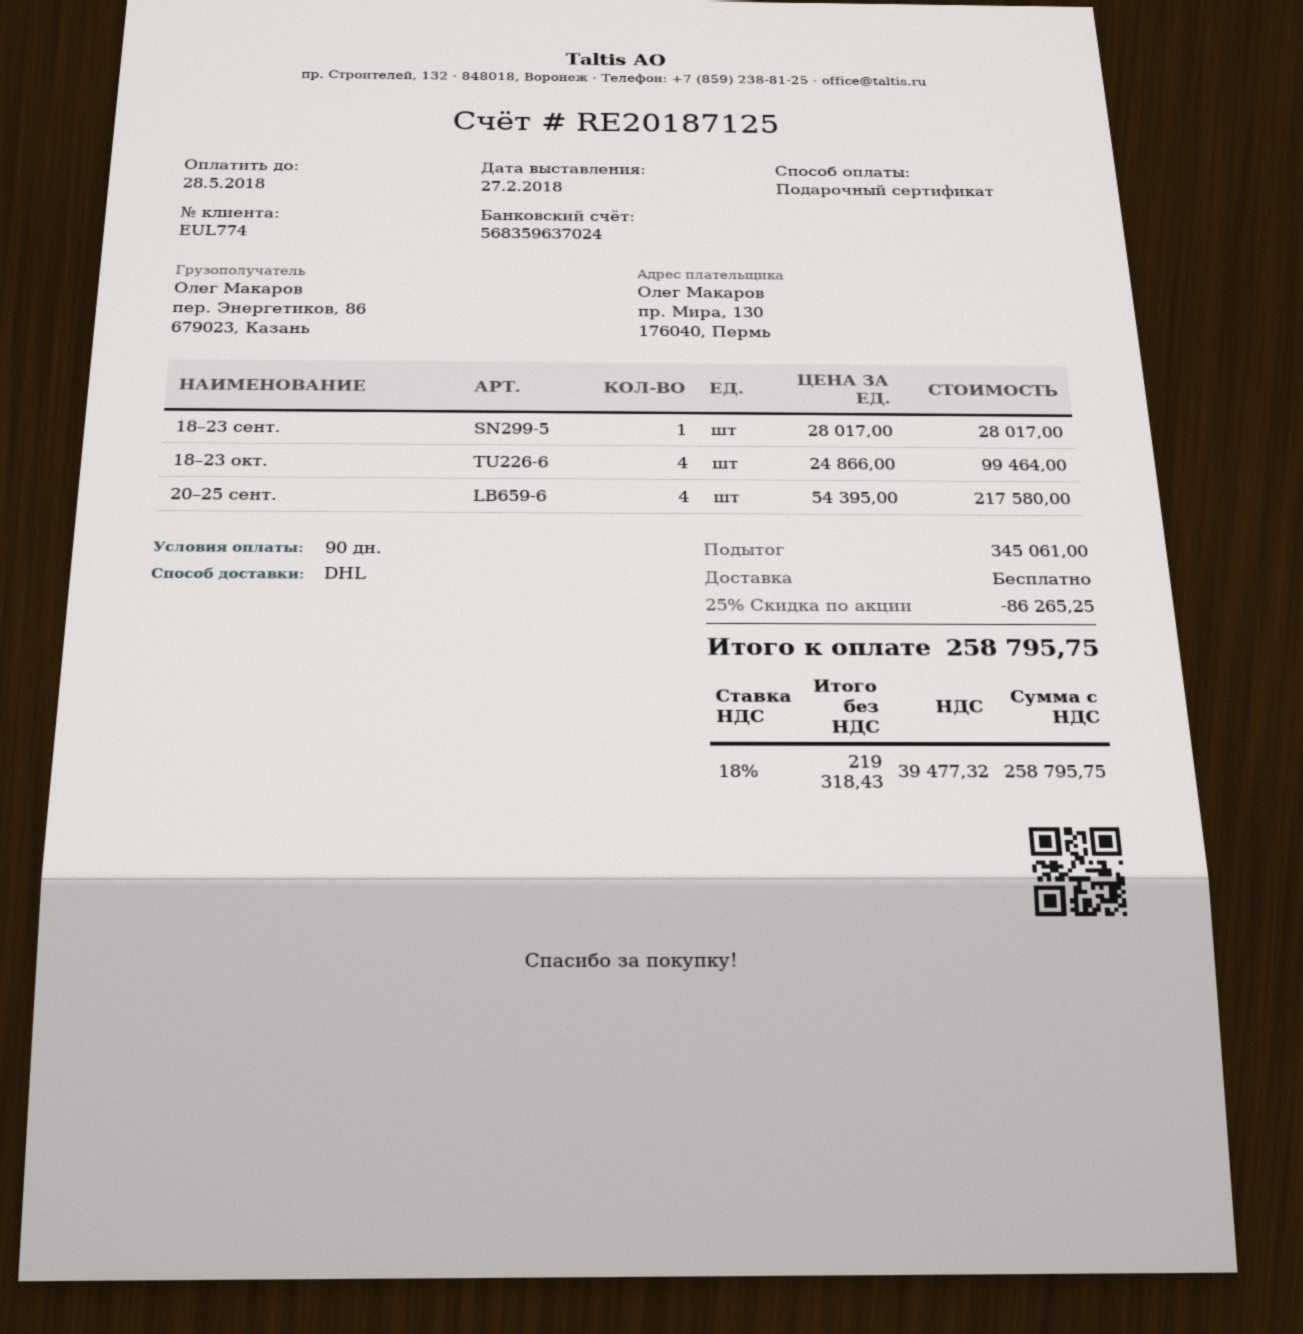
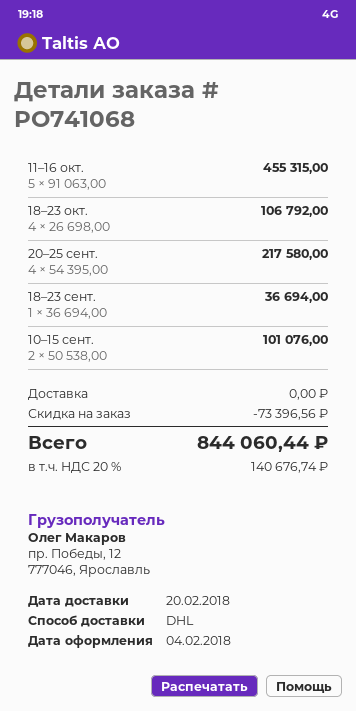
ship to: пер. Энергетиков, 86, 679023, Казань -> пр. Победы, 12, 777046, Ярославль
18–23 сент.: 1 x 28017.00 = 28017.00 -> 1 x 36694.00 = 36694.00
18–23 окт.: 4 x 24866.00 = 99464.00 -> 4 x 26698.00 = 106792.00
11–16 окт.: none -> 5 x 91063.00 = 455315.00
10–15 сент.: none -> 2 x 50538.00 = 101076.00
discount: 86265.25 -> 73396.56
tax: 18% = 39477.32 -> 20% = 140676.74
total: 258795.75 -> 844060.44

